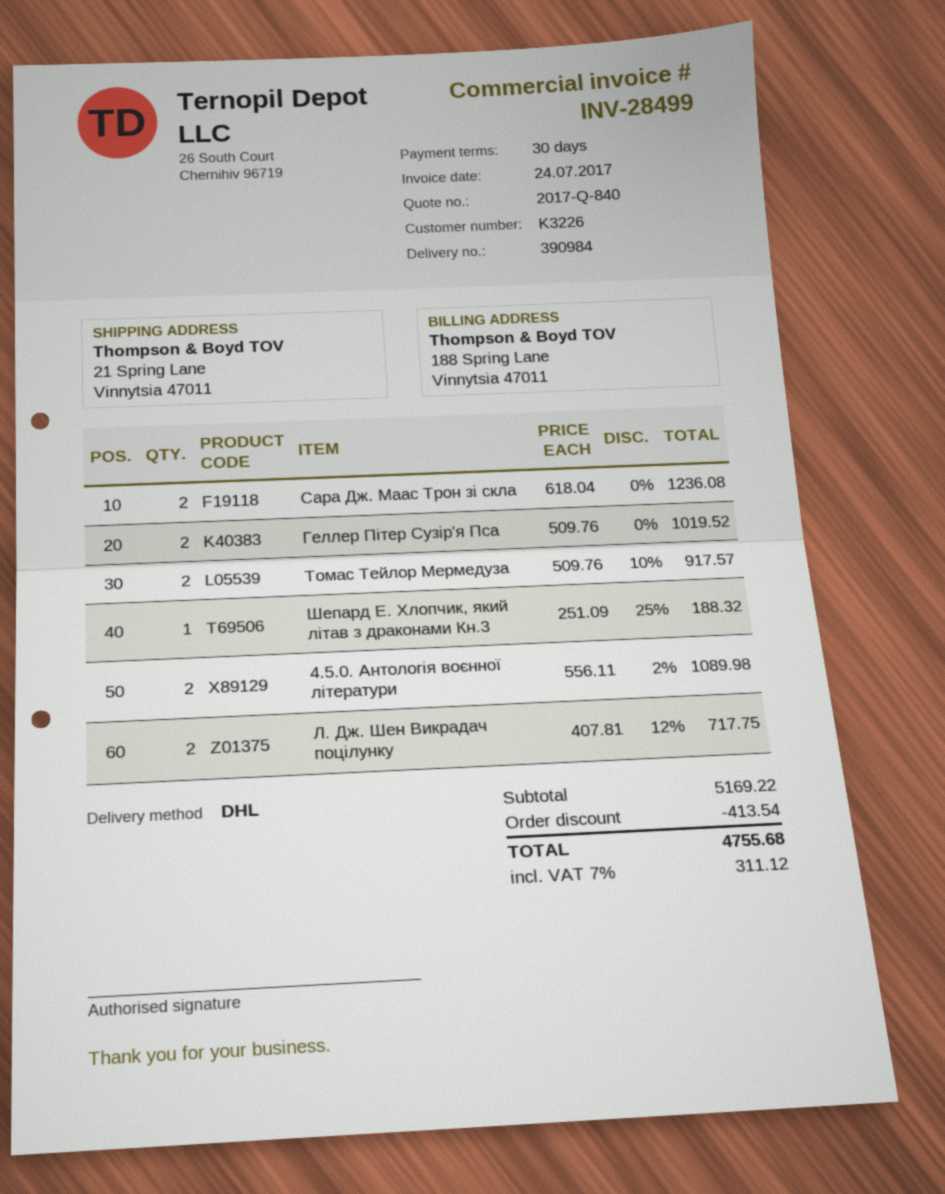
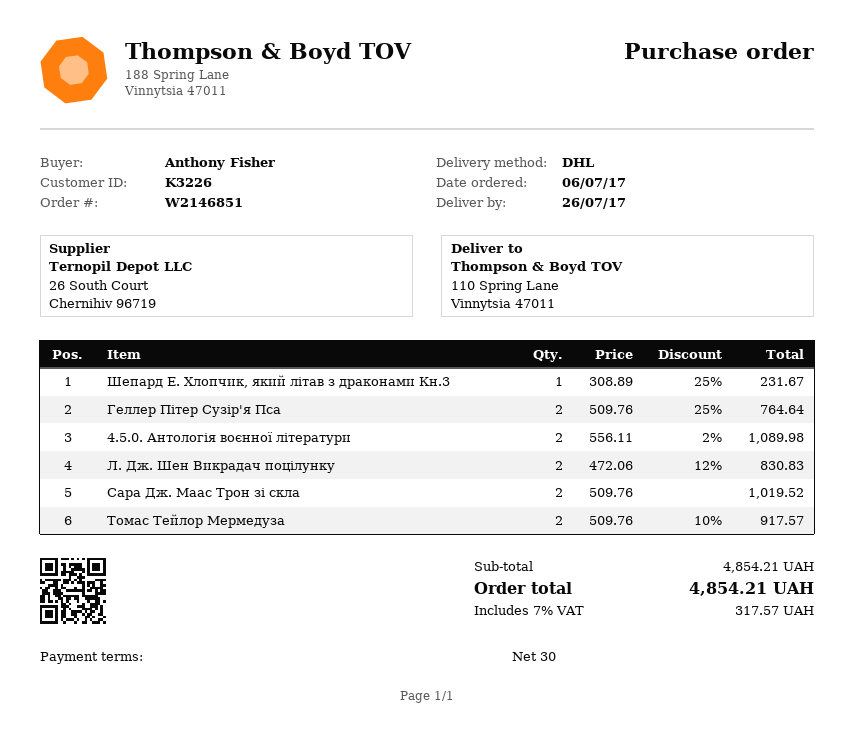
ship to: 21 Spring Lane, Vinnytsia 47011 -> 110 Spring Lane, Vinnytsia 47011
Сара Дж. Маас Трон зі скла: 2 x 618.04 = 1236.08 -> 2 x 509.76 = 1019.52
Геллер Пітер Сузір'я Пса: 2 x 509.76 = 1019.52 -> 2 x 509.76 - 25% = 764.64
Шепард Е. Хлопчик, який літав з драконами Кн.3: 1 x 251.09 - 25% = 188.32 -> 1 x 308.89 - 25% = 231.67
Л. Дж. Шен Викрадач поцілунку: 2 x 407.81 - 12% = 717.75 -> 2 x 472.06 - 12% = 830.83
subtotal: 5169.22 -> 4854.21
discount: 413.54 -> none
tax: 7% = 311.12 -> 7% = 317.57
total: 4755.68 -> 4854.21

